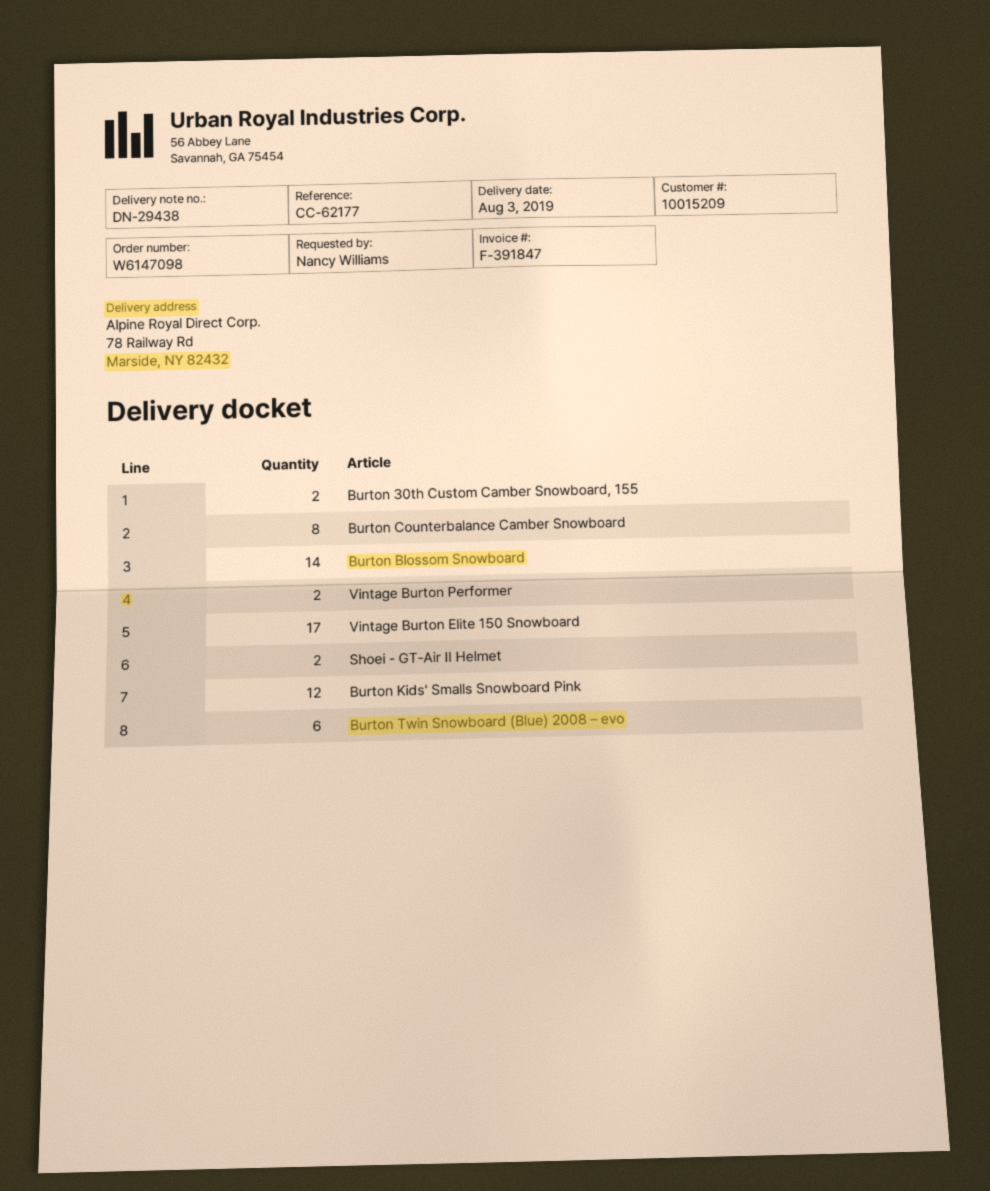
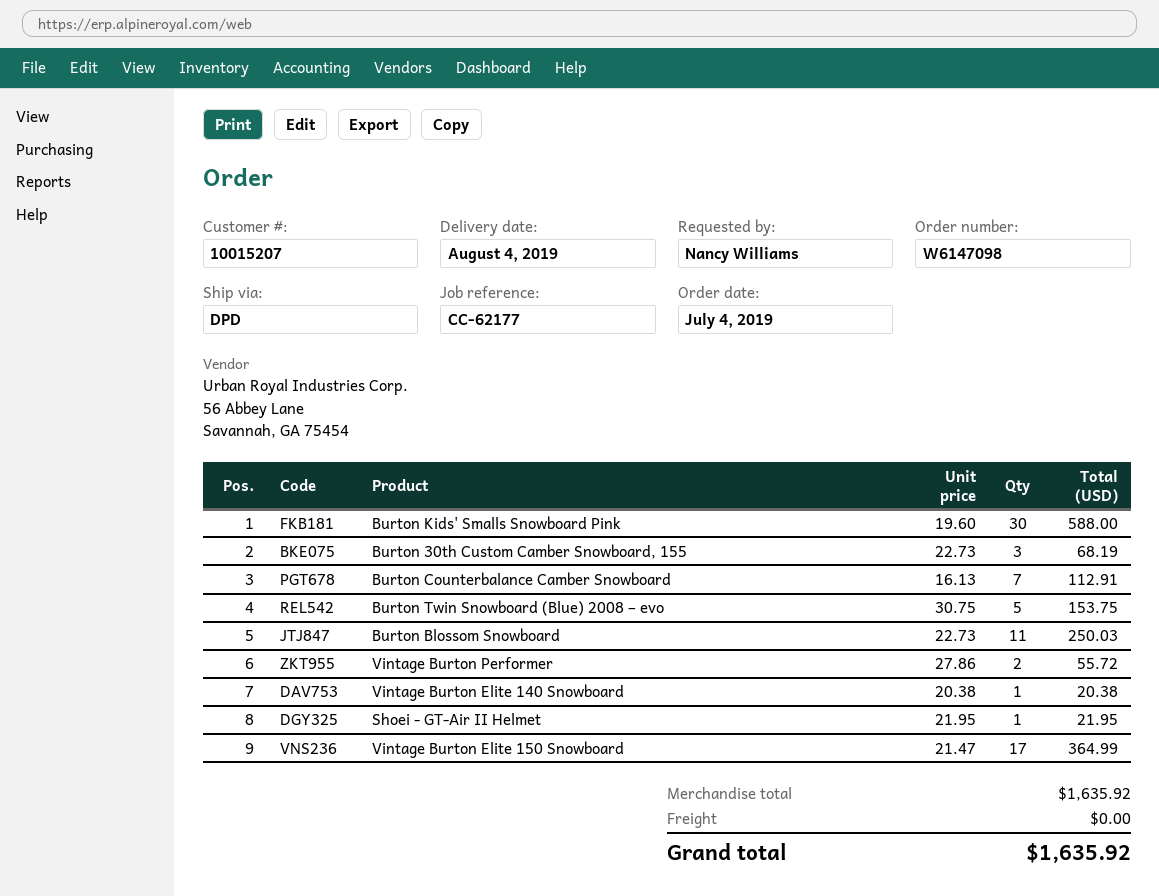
delivery date: 2019-08-03 -> 2019-08-04
customer number: 10015209 -> 10015207
Burton 30th Custom Camber Snowboard, 155: 2 -> 3
Burton Counterbalance Camber Snowboard: 8 -> 7
Burton Blossom Snowboard: 14 -> 11
Shoei - GT-Air II Helmet: 2 -> 1
Burton Kids' Smalls Snowboard Pink: 12 -> 30
Burton Twin Snowboard (Blue) 2008 – evo: 6 -> 5
Vintage Burton Elite 140 Snowboard: none -> 1

